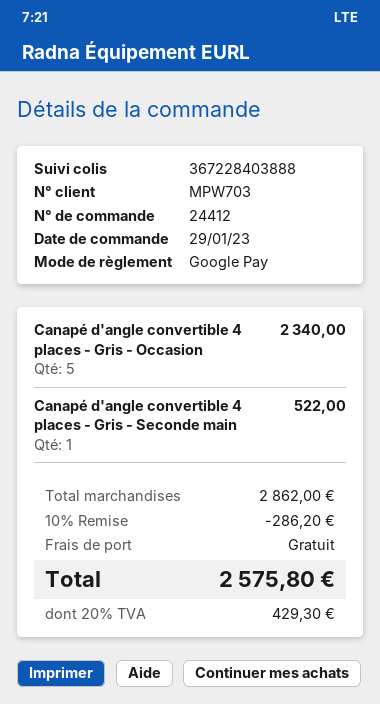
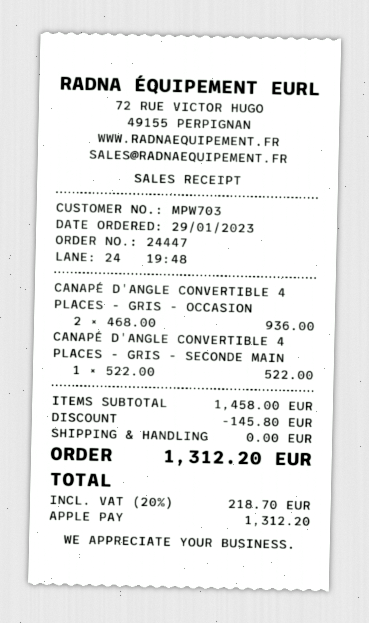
order number: 24412 -> 24447
payment method: Google Pay -> Apple Pay
Canapé d'angle convertible 4 places - Gris - Occasion: 5 for 2340.00 -> 2 for 936.00
subtotal: 2862.00 -> 1458.00
discount: 286.20 -> 145.80
tax: 20% = 429.30 -> 20% = 218.70
total: 2575.80 -> 1312.20

